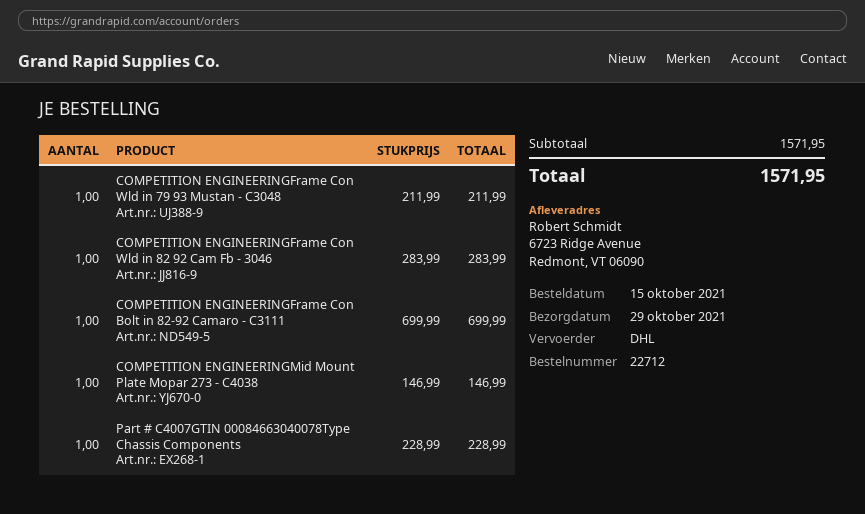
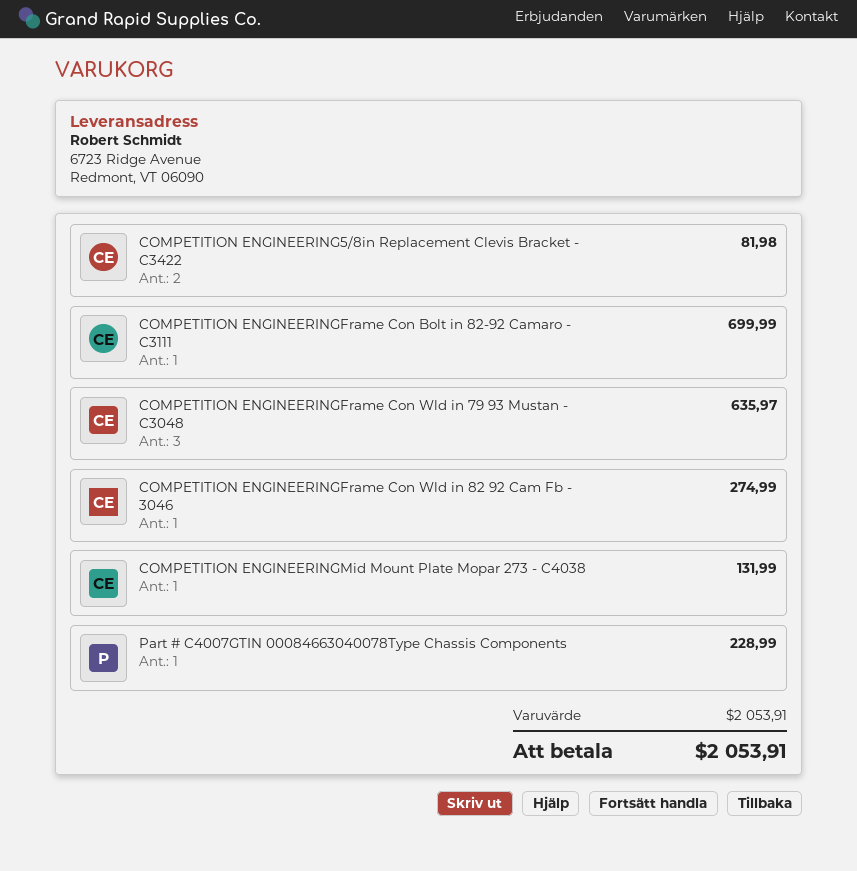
COMPETITION ENGINEERINGFrame Con Wld in 79 93 Mustan - C3048: 1 for 211.99 -> 3 for 635.97
COMPETITION ENGINEERINGFrame Con Wld in 82 92 Cam Fb - 3046: 1 for 283.99 -> 1 for 274.99
COMPETITION ENGINEERINGMid Mount Plate Mopar 273 - C4038: 1 for 146.99 -> 1 for 131.99
COMPETITION ENGINEERING5/8in Replacement Clevis Bracket - C3422: none -> 2 for 81.98
subtotal: 1571.95 -> 2053.91
total: 1571.95 -> 2053.91

